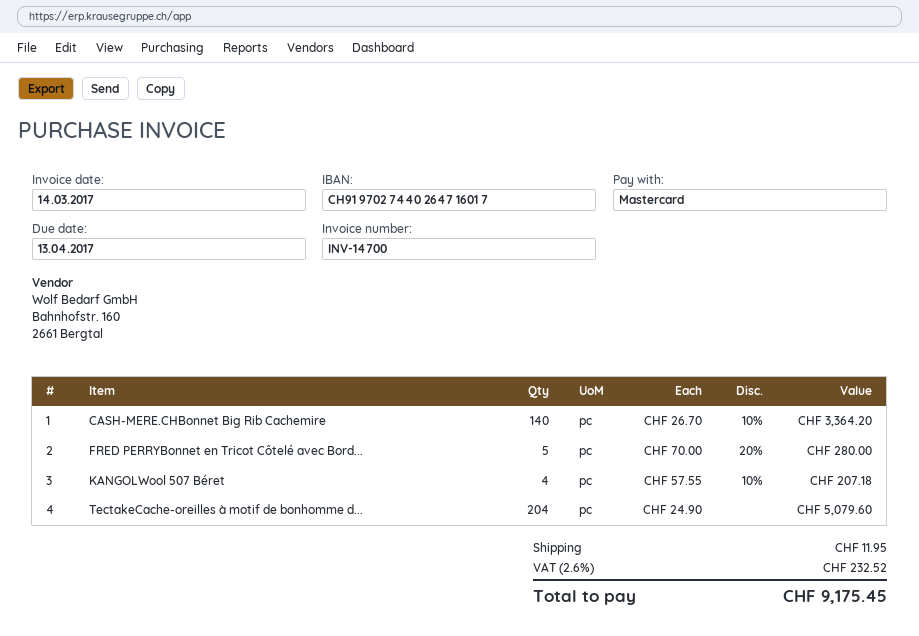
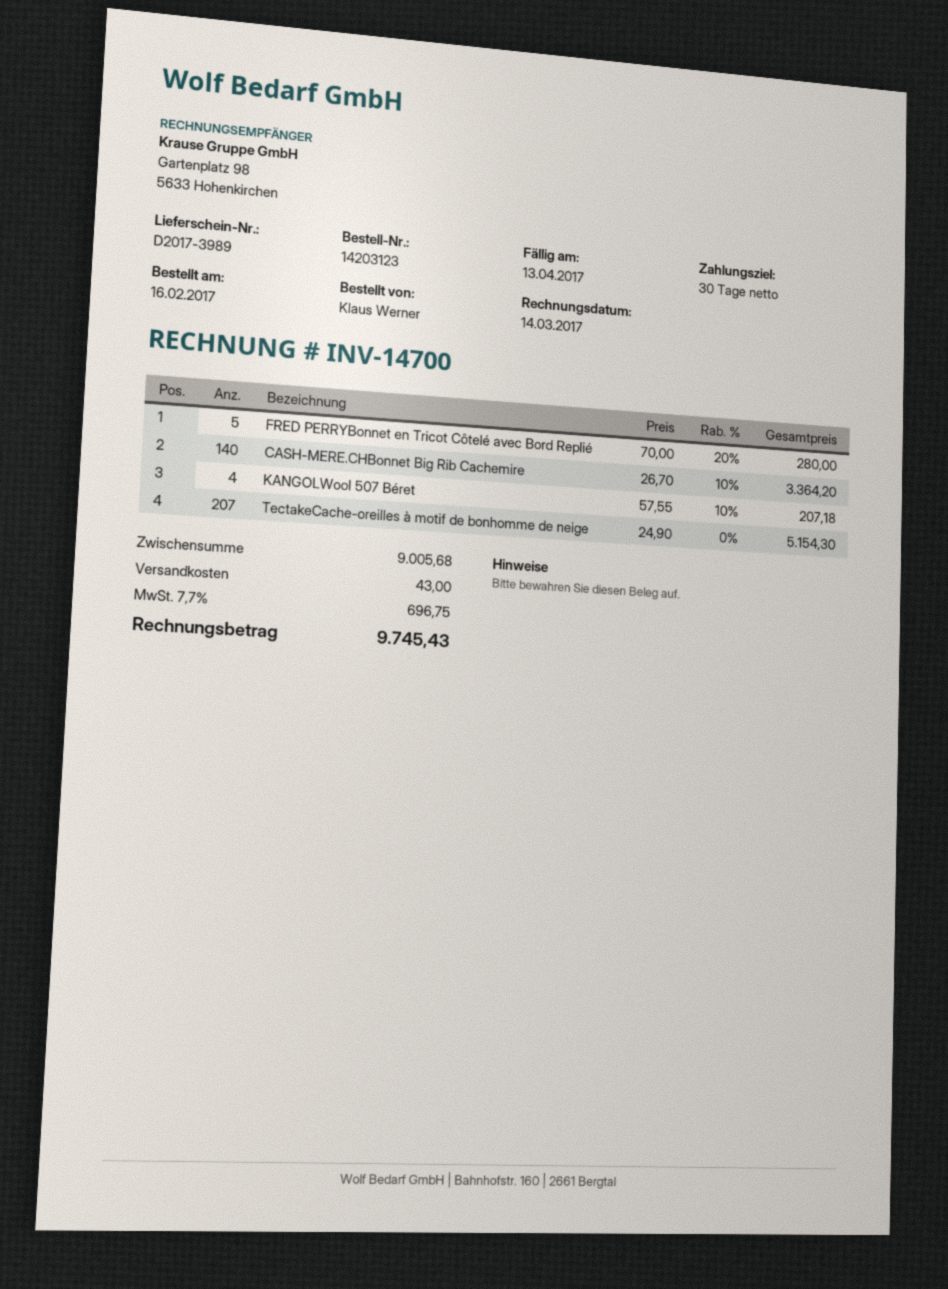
TectakeCache-oreilles à motif de bonhomme d...: 204 x 24.90 = 5079.60 -> 207 x 24.90 = 5154.30
shipping: 11.95 -> 43.00
tax: 2.6% = 232.52 -> 7.7% = 696.75
total: 9175.45 -> 9745.43

